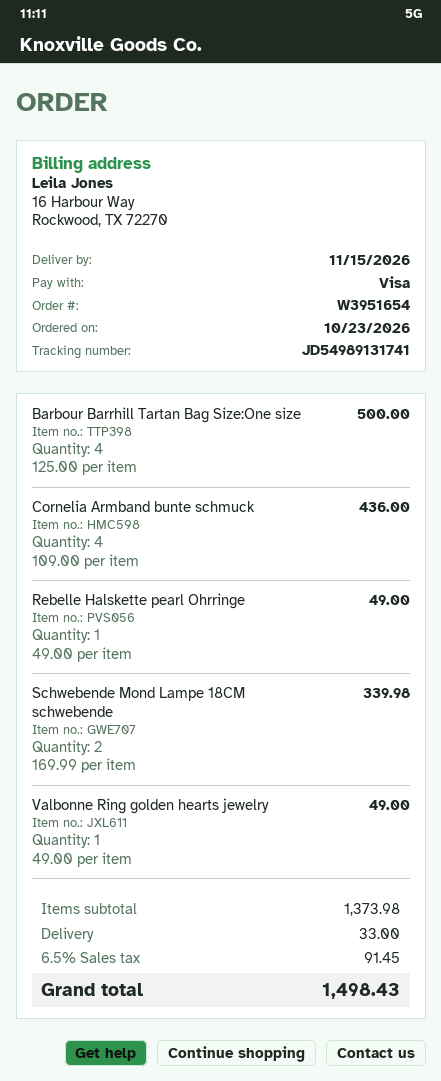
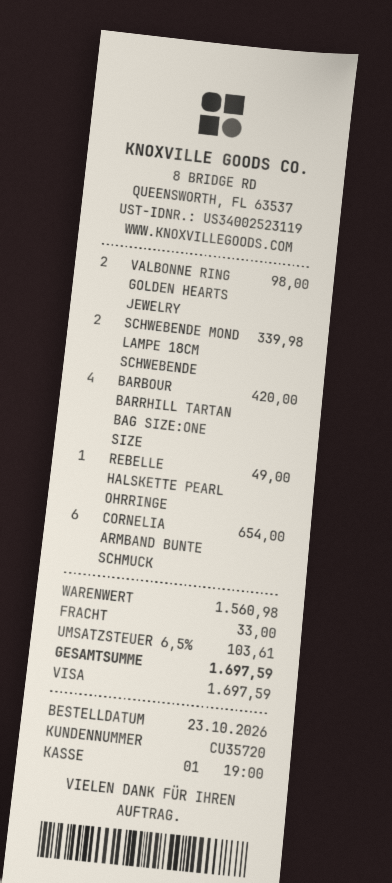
Barbour Barrhill Tartan Bag Size:One size: 4 for 500.00 -> 4 for 420.00
Cornelia Armband bunte schmuck: 4 for 436.00 -> 6 for 654.00
Valbonne Ring golden hearts jewelry: 1 for 49.00 -> 2 for 98.00
subtotal: 1373.98 -> 1560.98
tax: 6.5% = 91.45 -> 6.5% = 103.61
total: 1498.43 -> 1697.59

